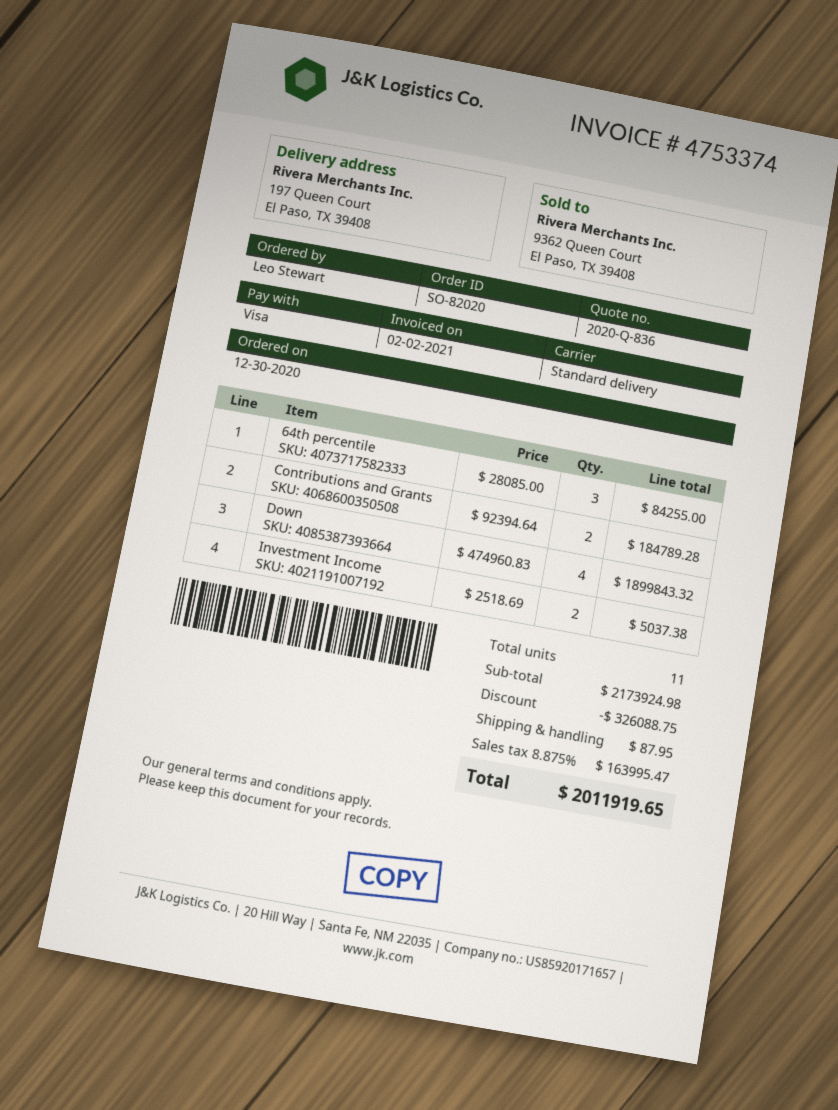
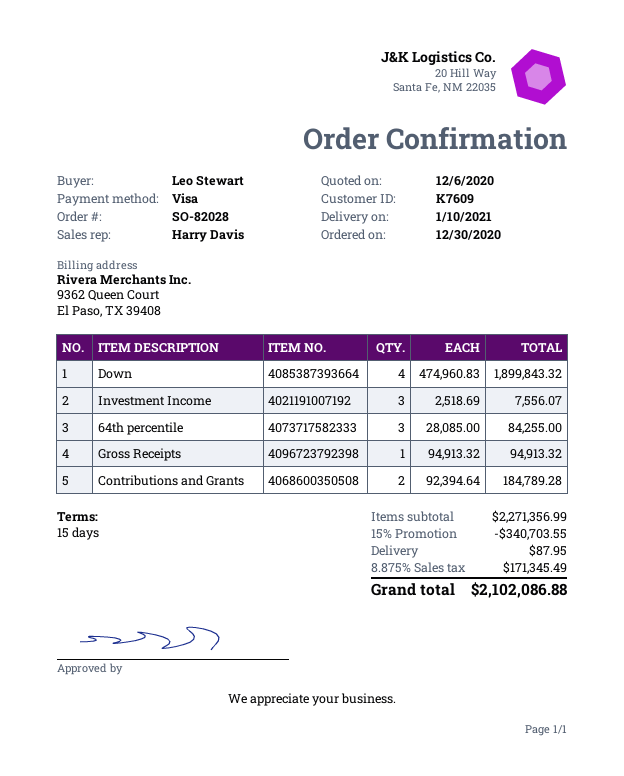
order number: SO-82020 -> SO-82028
Investment Income: 2 x 2518.69 = 5037.38 -> 3 x 2518.69 = 7556.07
Gross Receipts: none -> 1 x 94913.32 = 94913.32
subtotal: 2173924.98 -> 2271356.99
discount: 326088.75 -> 340703.55
tax: 8.875% = 163995.47 -> 8.875% = 171345.49
total: 2011919.65 -> 2102086.88

